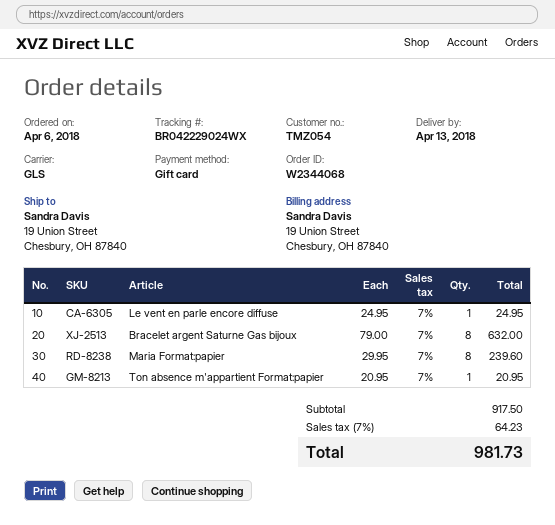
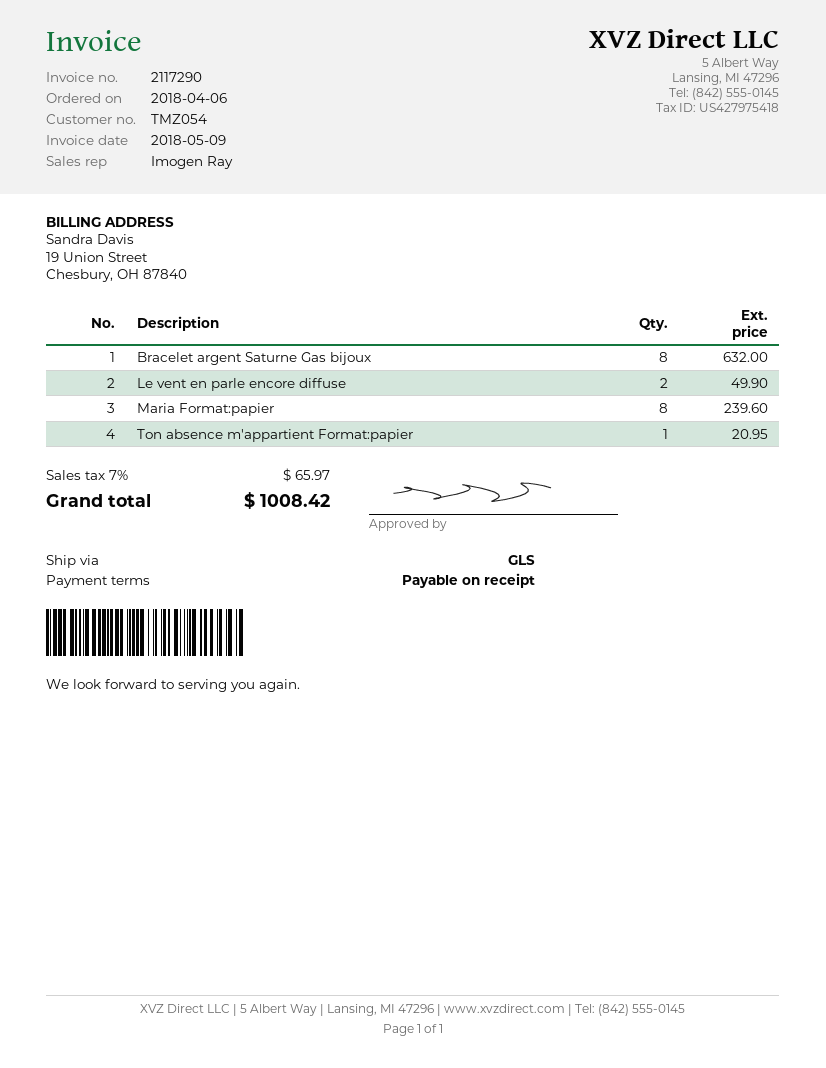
Le vent en parle encore diffuse: 1 for 24.95 -> 2 for 49.90
tax: 7% = 64.23 -> 7% = 65.97
total: 981.73 -> 1008.42

